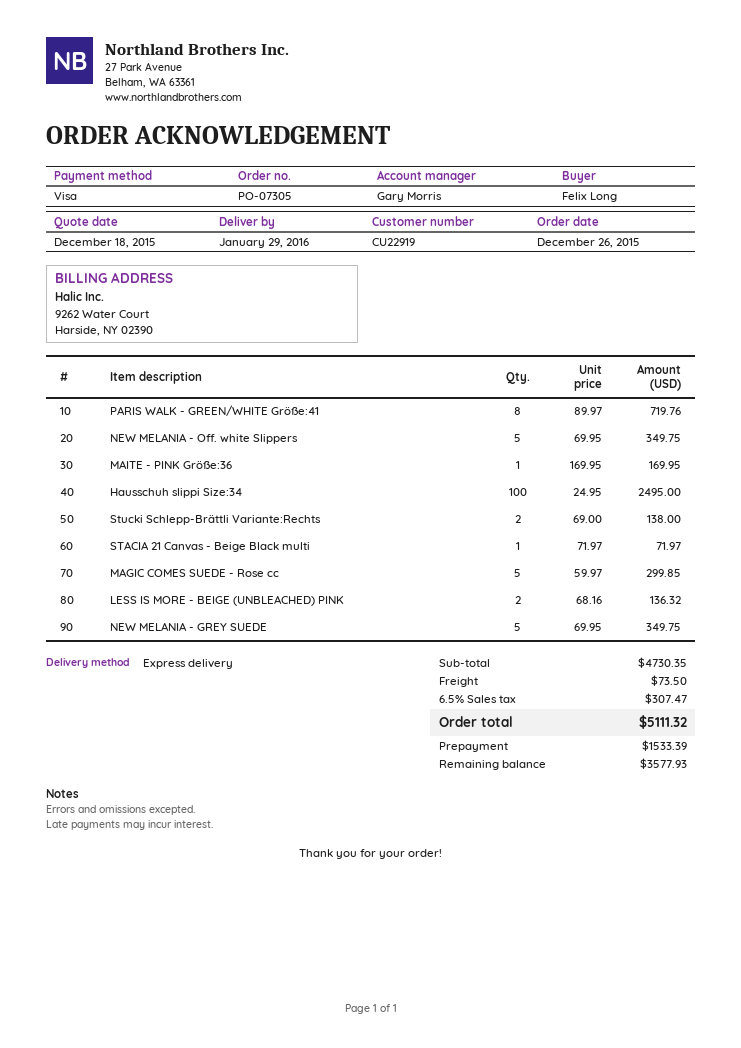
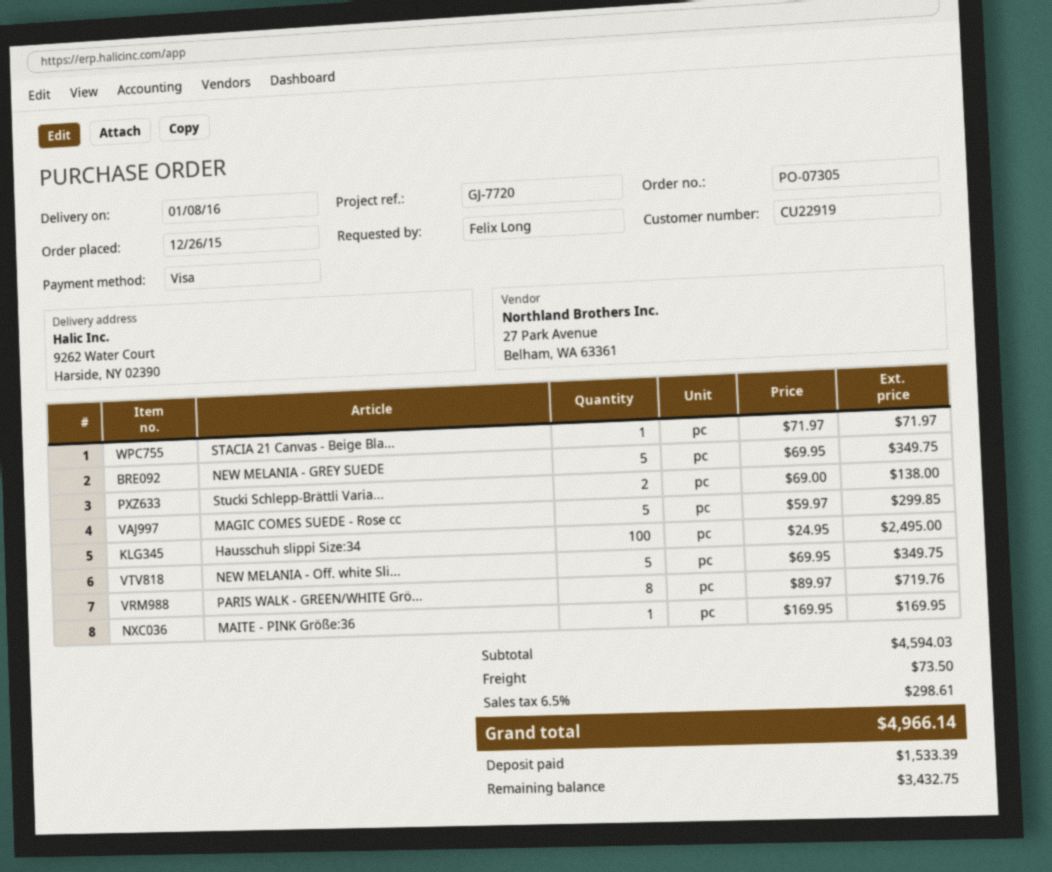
delivery date: 2016-01-29 -> 2016-01-08
LESS IS MORE - BEIGE (UNBLEACHED) PINK: 2 x 68.16 = 136.32 -> none
subtotal: 4730.35 -> 4594.03
tax: 6.5% = 307.47 -> 6.5% = 298.61
total: 5111.32 -> 4966.14
balance: 3577.93 -> 3432.75

